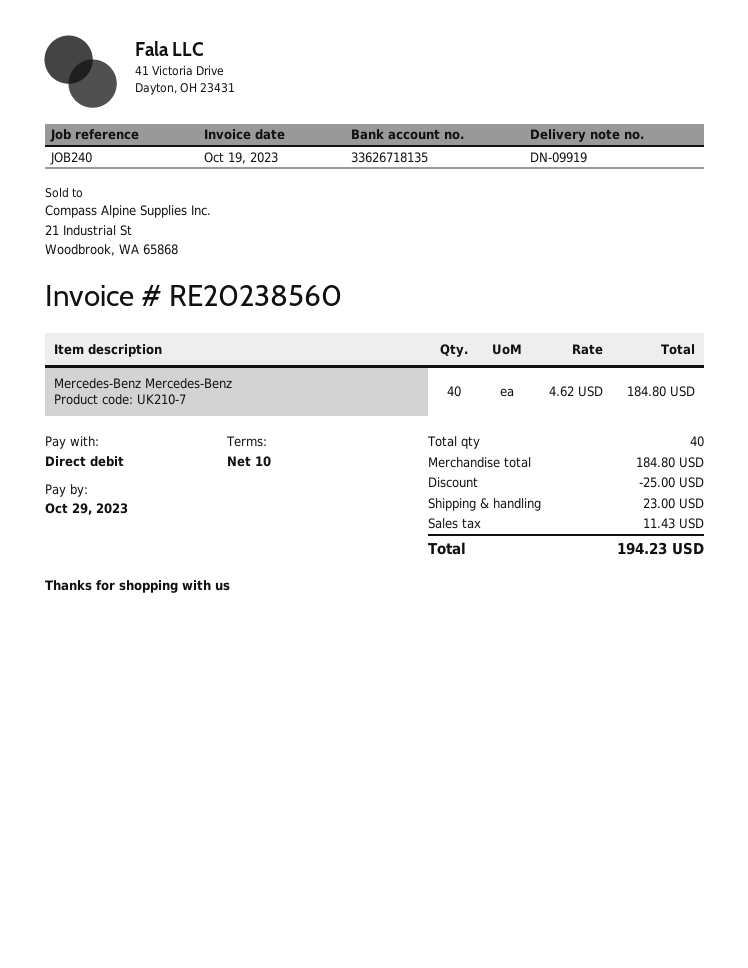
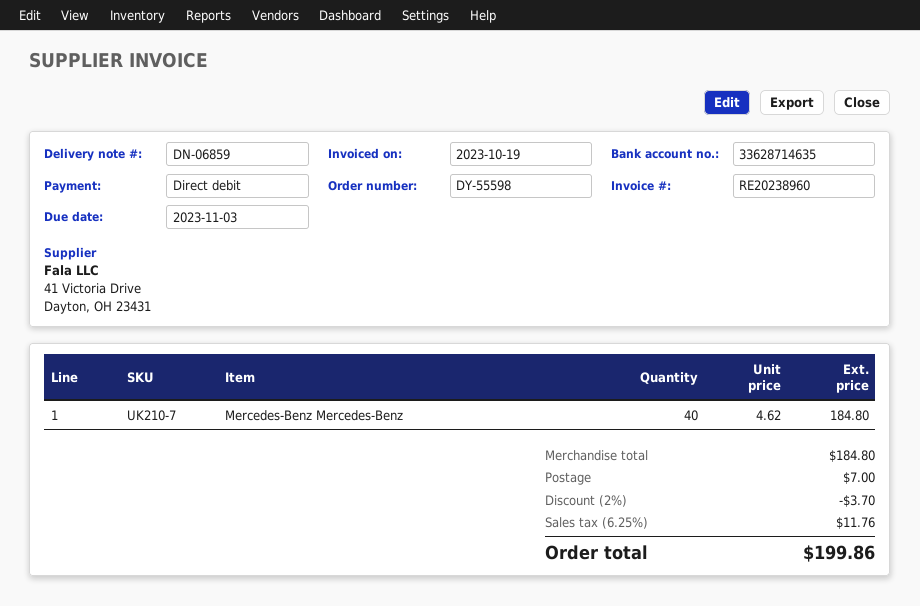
delivery note number: DN-09919 -> DN-06859
invoice number: RE20238560 -> RE20238960
due date: 2023-10-29 -> 2023-11-03
bank account: 33626718135 -> 33628714635
discount: 25.00 -> 3.70
shipping: 23.00 -> 7.00
tax: 11.43 -> 11.76
total: 194.23 -> 199.86

